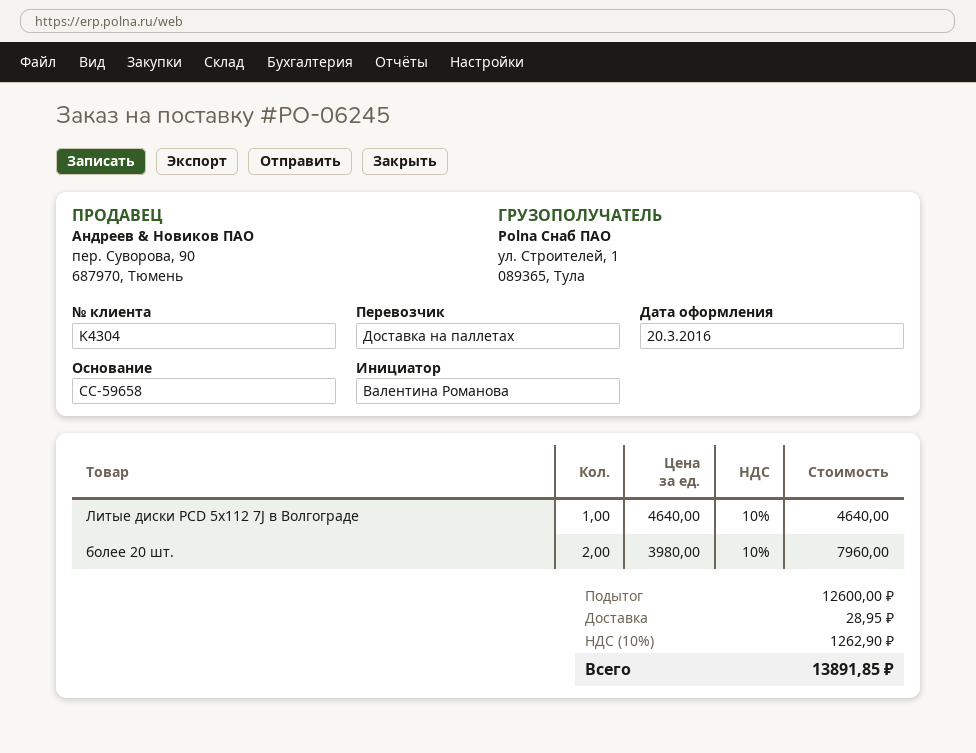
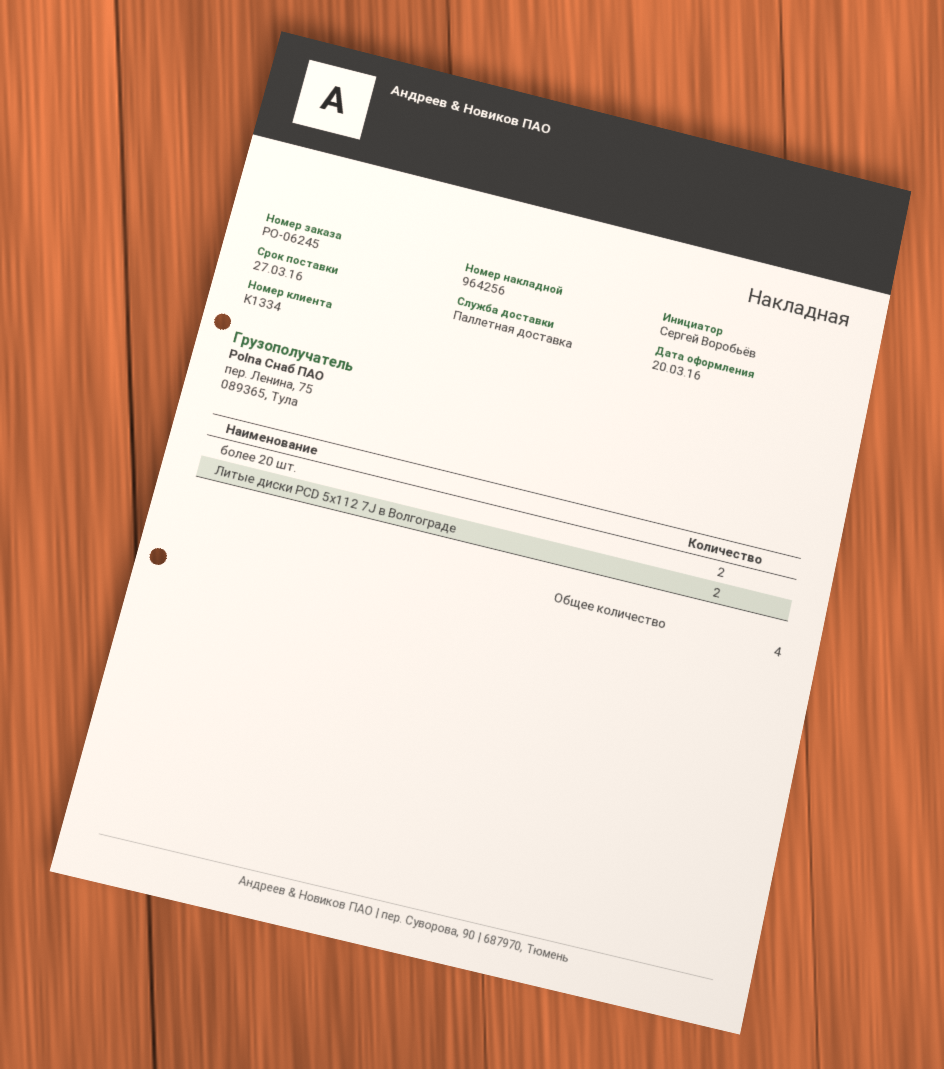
customer number: K4304 -> K1334
ordered by: Валентина Романова -> Сергей Воробьёв
ship to: ул. Строителей, 1, 089365, Тула -> пер. Ленина, 75, 089365, Тула
Литые диски PCD 5x112 7J в Волгограде: 1 -> 2

